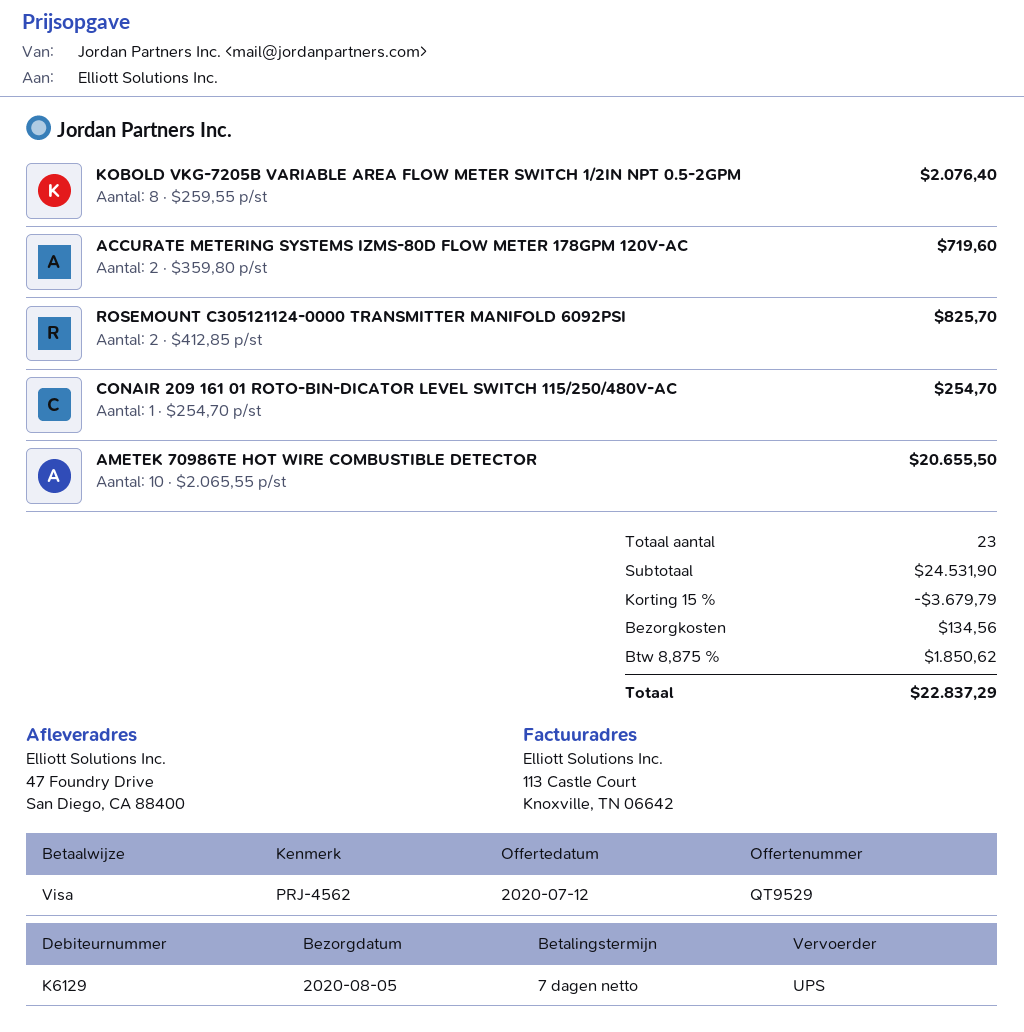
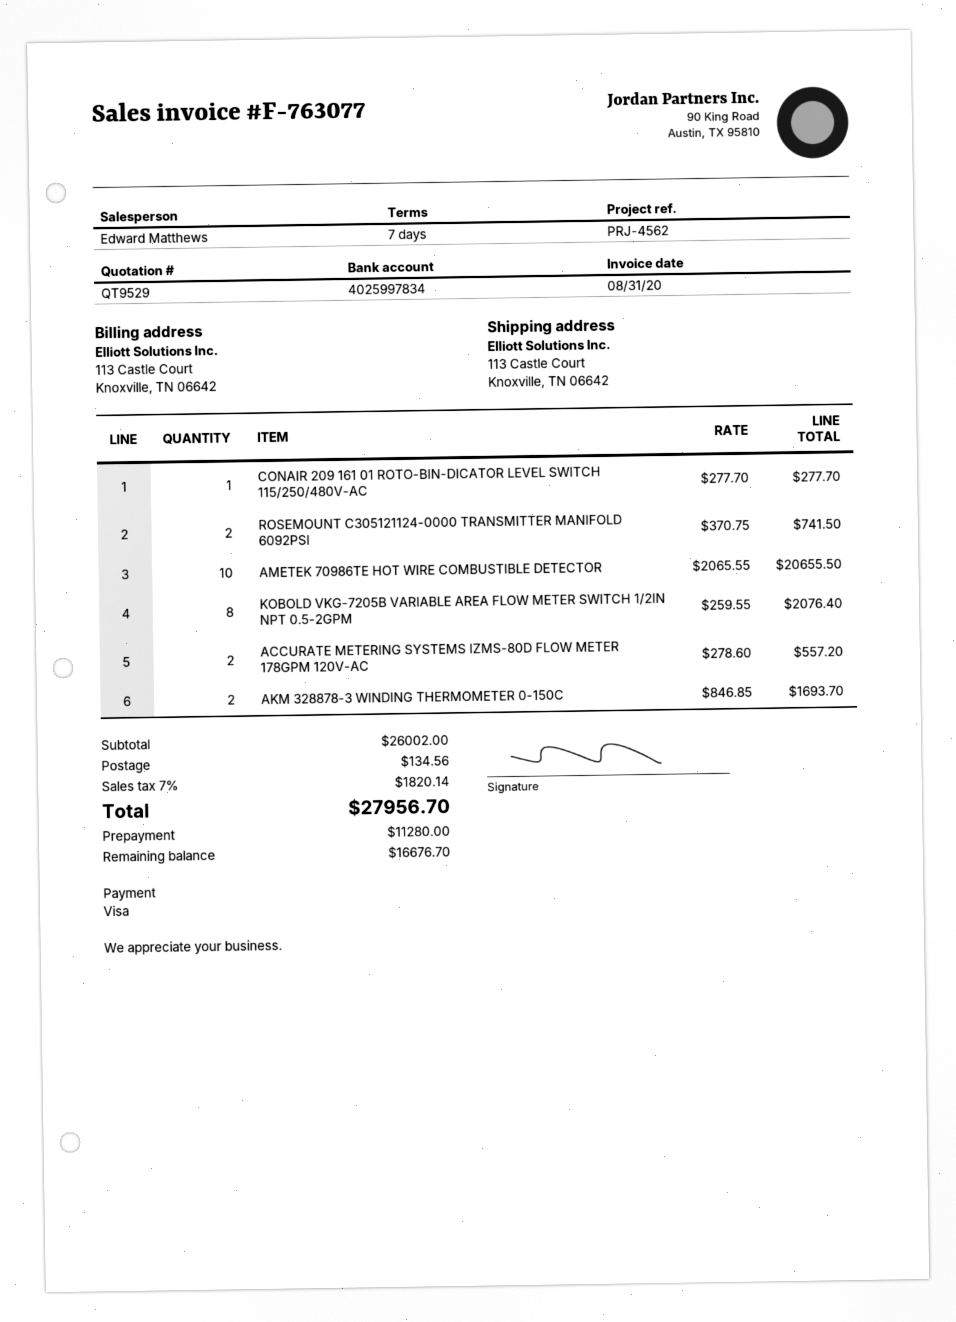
ship to: 47 Foundry Drive, San Diego, CA 88400 -> 113 Castle Court, Knoxville, TN 06642
ACCURATE METERING SYSTEMS IZMS-80D FLOW METER 178GPM 120V-AC: 2 x 359.80 = 719.60 -> 2 x 278.60 = 557.20
ROSEMOUNT C305121124-0000 TRANSMITTER MANIFOLD 6092PSI: 2 x 412.85 = 825.70 -> 2 x 370.75 = 741.50
CONAIR 209 161 01 ROTO-BIN-DICATOR LEVEL SWITCH 115/250/480V-AC: 1 x 254.70 = 254.70 -> 1 x 277.70 = 277.70
AKM 328878-3 WINDING THERMOMETER 0-150C: none -> 2 x 846.85 = 1693.70
subtotal: 24531.90 -> 26002.00
discount: 15% = 3679.79 -> none
tax: 8.875% = 1850.62 -> 7% = 1820.14
total: 22837.29 -> 27956.70

